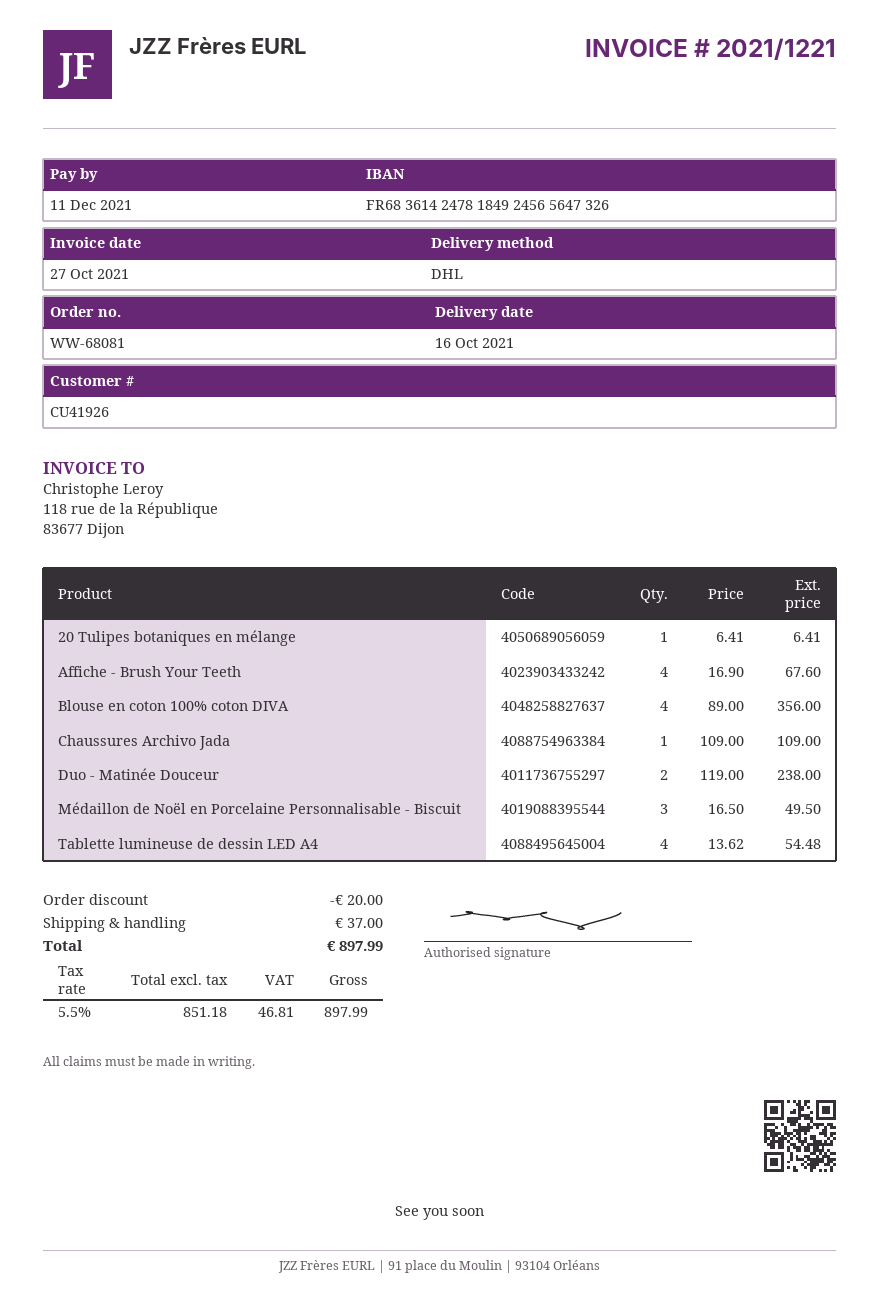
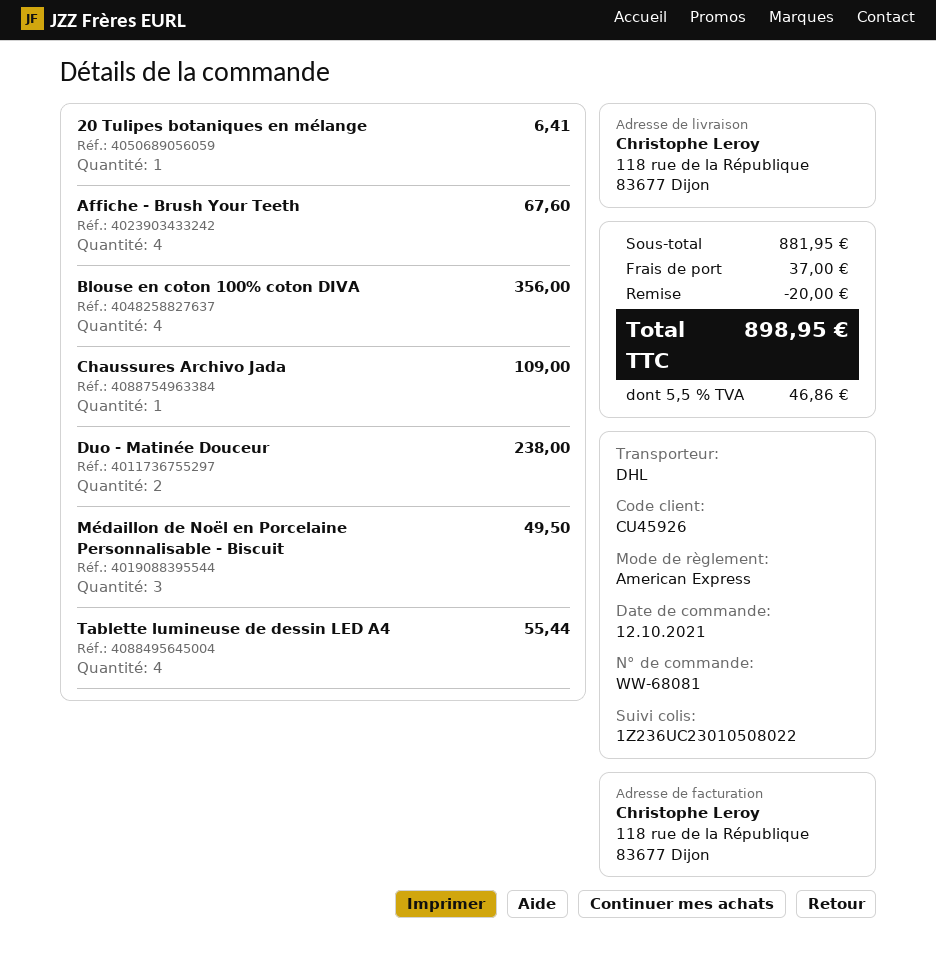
customer number: CU41926 -> CU45926
Tablette lumineuse de dessin LED A4: 4 for 54.48 -> 4 for 55.44
tax: 5.5% = 46.81 -> 5.5% = 46.86
total: 897.99 -> 898.95

